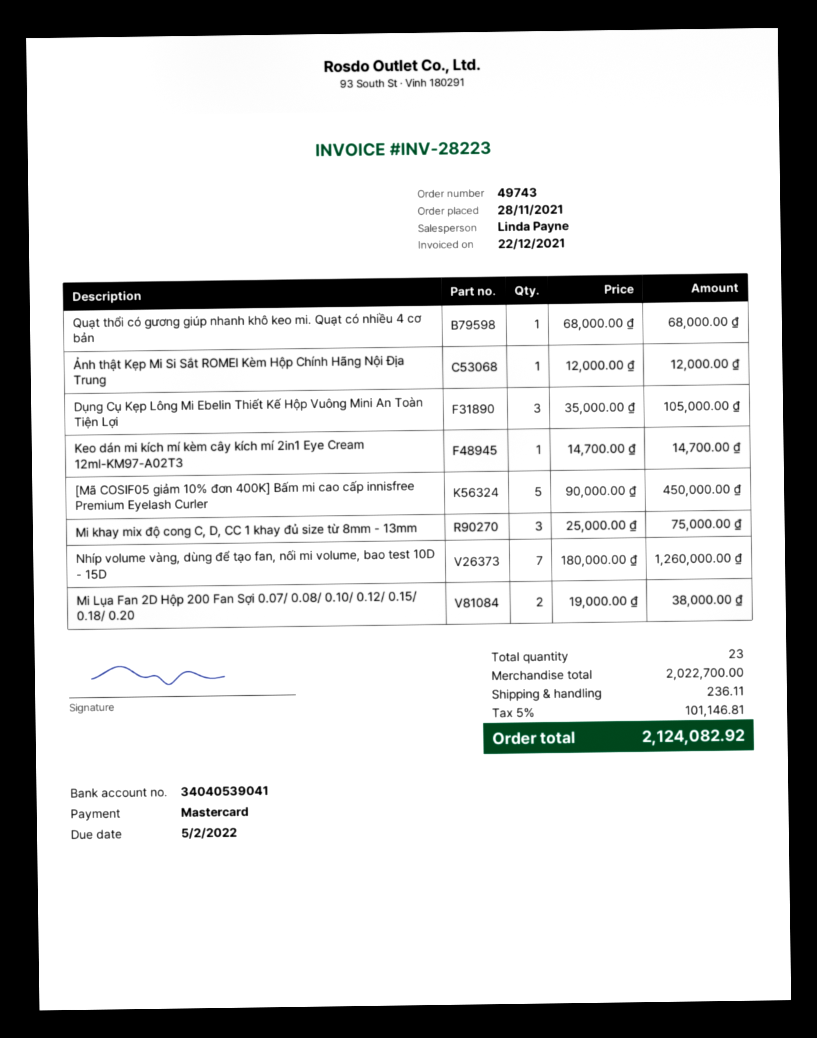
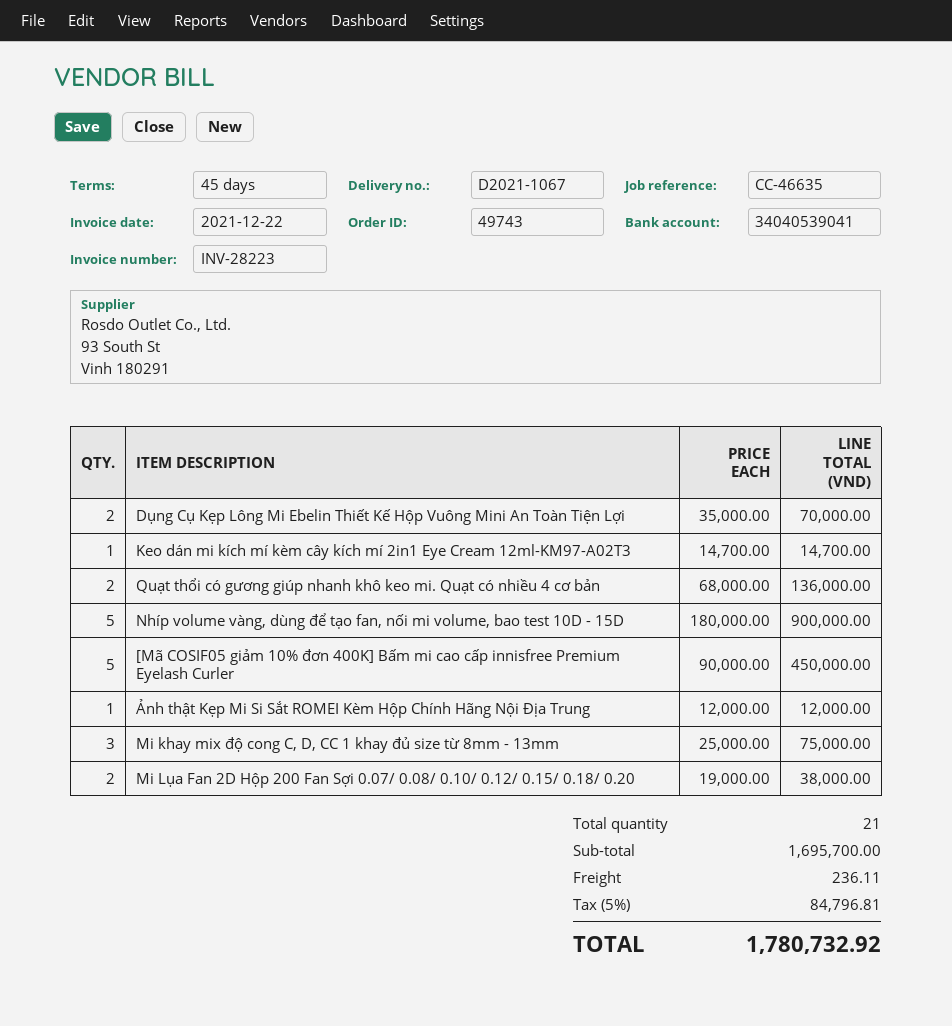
Quạt thổi có gương giúp nhanh khô keo mi. Quạt có nhiều 4 cơ bản: 1 x 68000.00 = 68000.00 -> 2 x 68000.00 = 136000.00
Dụng Cụ Kẹp Lông Mi Ebelin Thiết Kế Hộp Vuông Mini An Toàn Tiện Lợi: 3 x 35000.00 = 105000.00 -> 2 x 35000.00 = 70000.00
Nhíp volume vàng, dùng để tạo fan, nối mi volume, bao test 10D - 15D: 7 x 180000.00 = 1260000.00 -> 5 x 180000.00 = 900000.00
total quantity: 23 -> 21
subtotal: 2022700.00 -> 1695700.00
tax: 5% = 101146.81 -> 5% = 84796.81
total: 2124082.92 -> 1780732.92

